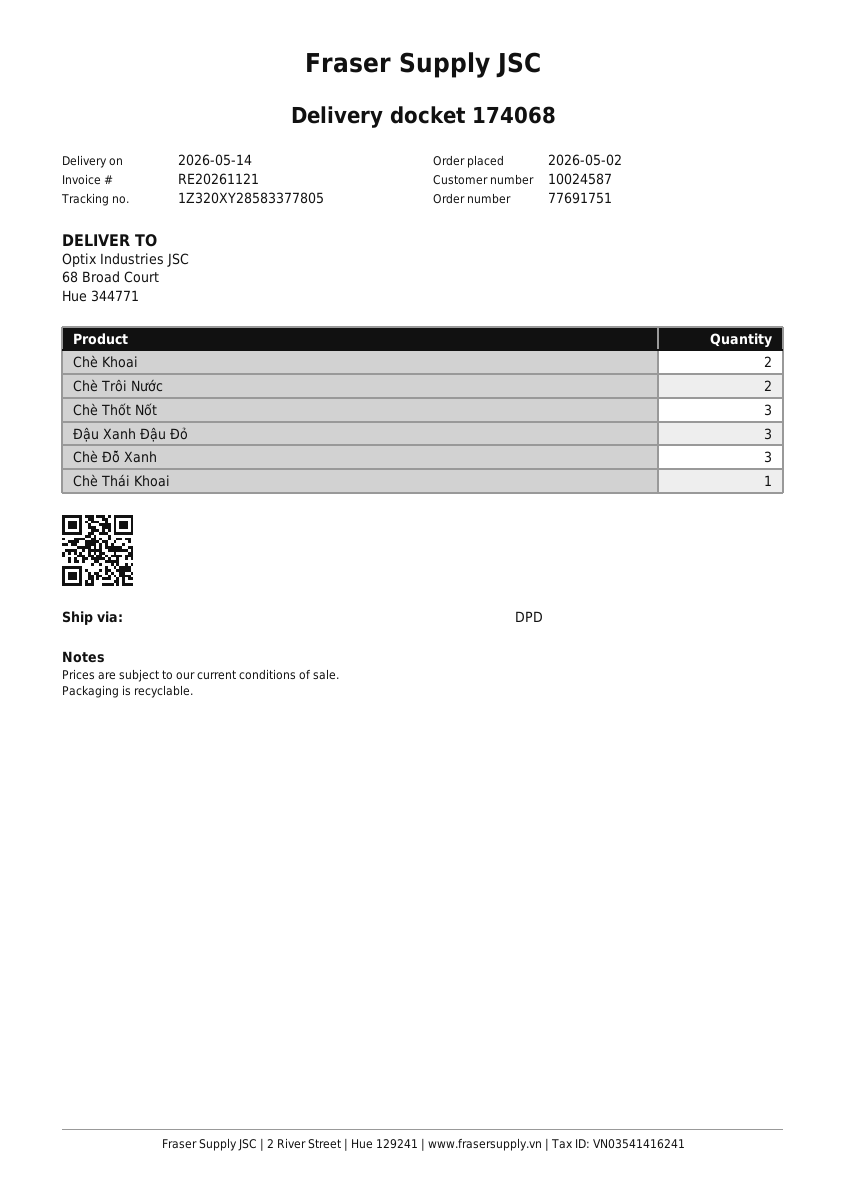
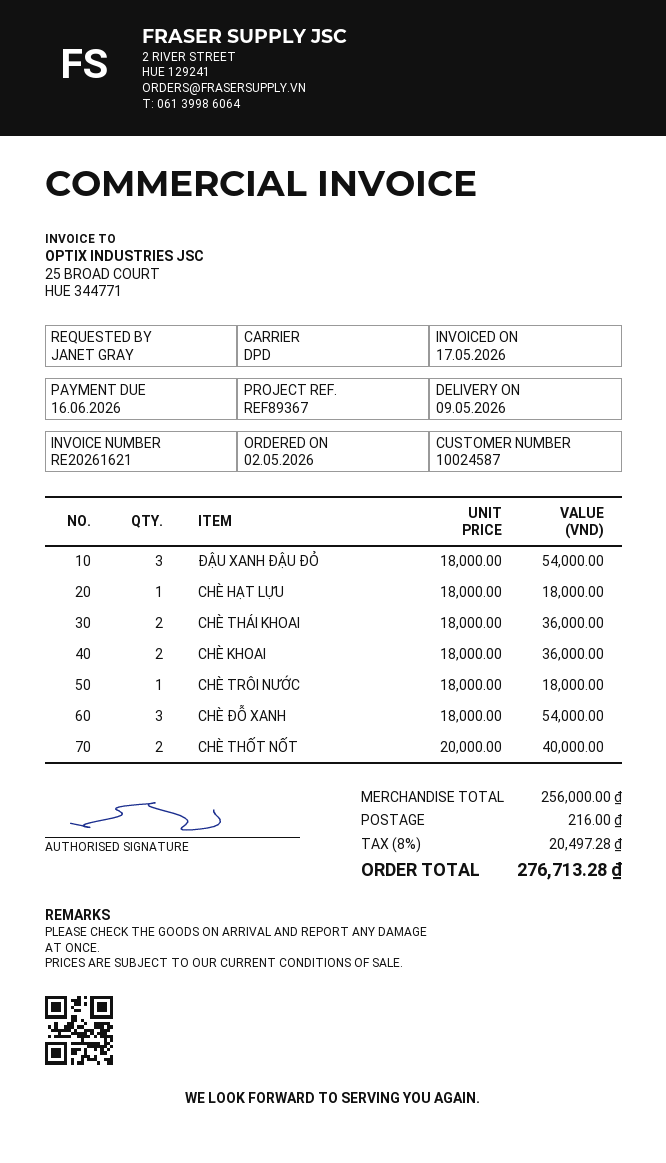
delivery date: 2026-05-14 -> 2026-05-09
invoice number: RE20261121 -> RE20261621
Chè Trôi Nước: 2 -> 1
Chè Thốt Nốt: 3 -> 2
Chè Thái Khoai: 1 -> 2
CHÈ HẠT LỰU: none -> 1

